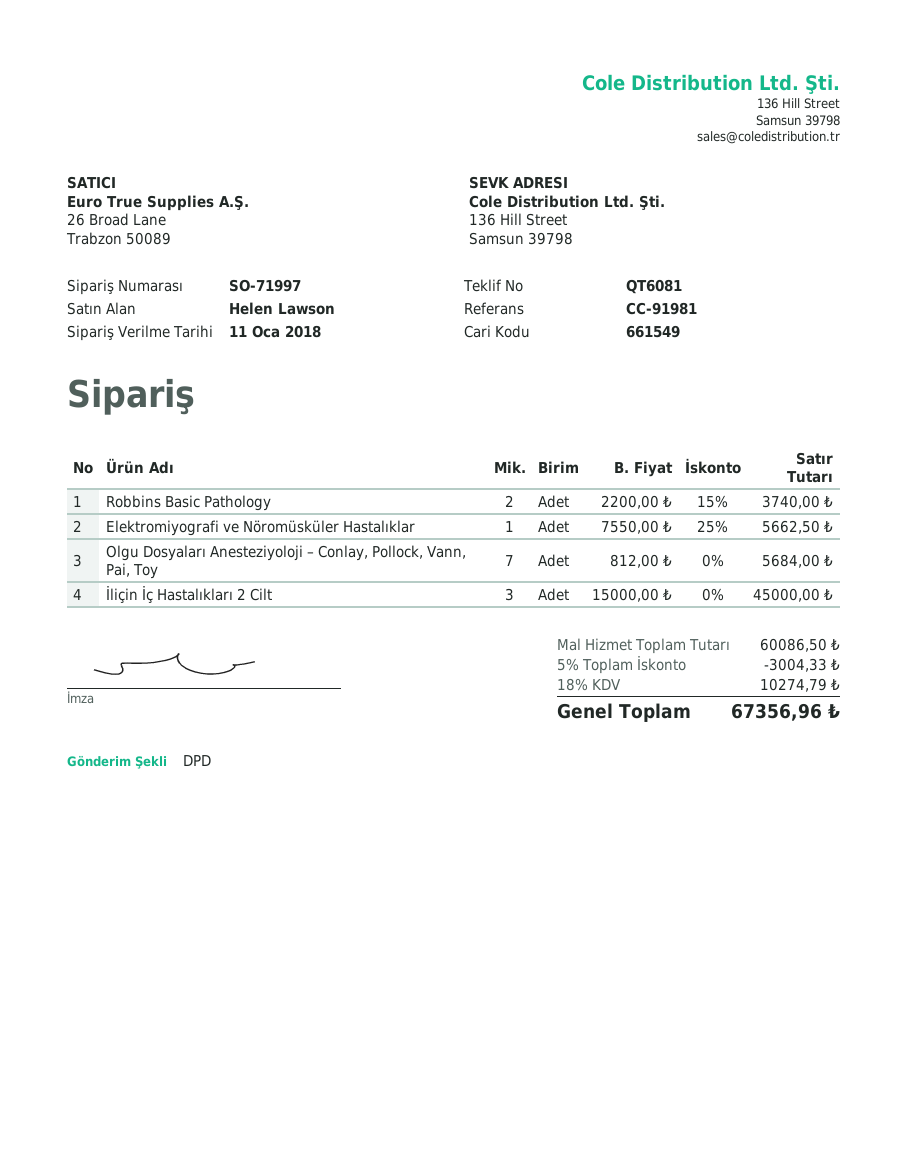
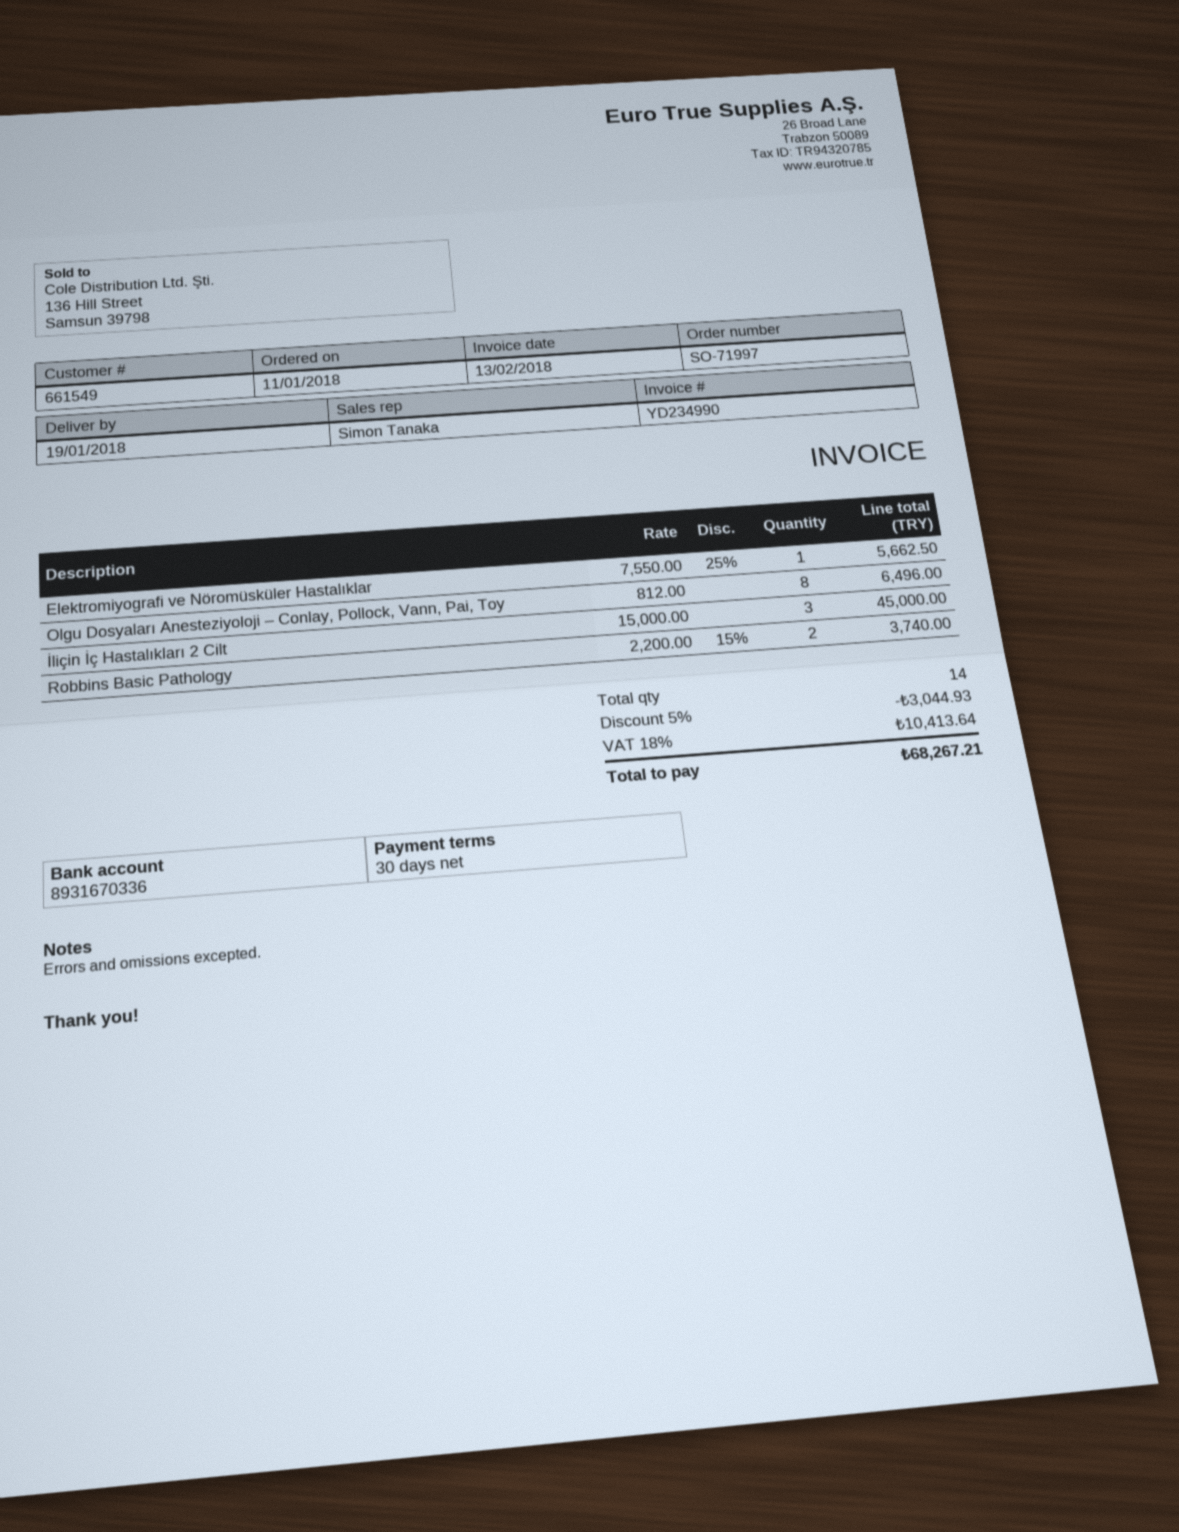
Olgu Dosyaları Anesteziyoloji – Conlay, Pollock, Vann, Pai, Toy: 7 x 812.00 = 5684.00 -> 8 x 812.00 = 6496.00
discount: 5% = 3004.33 -> 5% = 3044.93
tax: 18% = 10274.79 -> 18% = 10413.64
total: 67356.96 -> 68267.21

